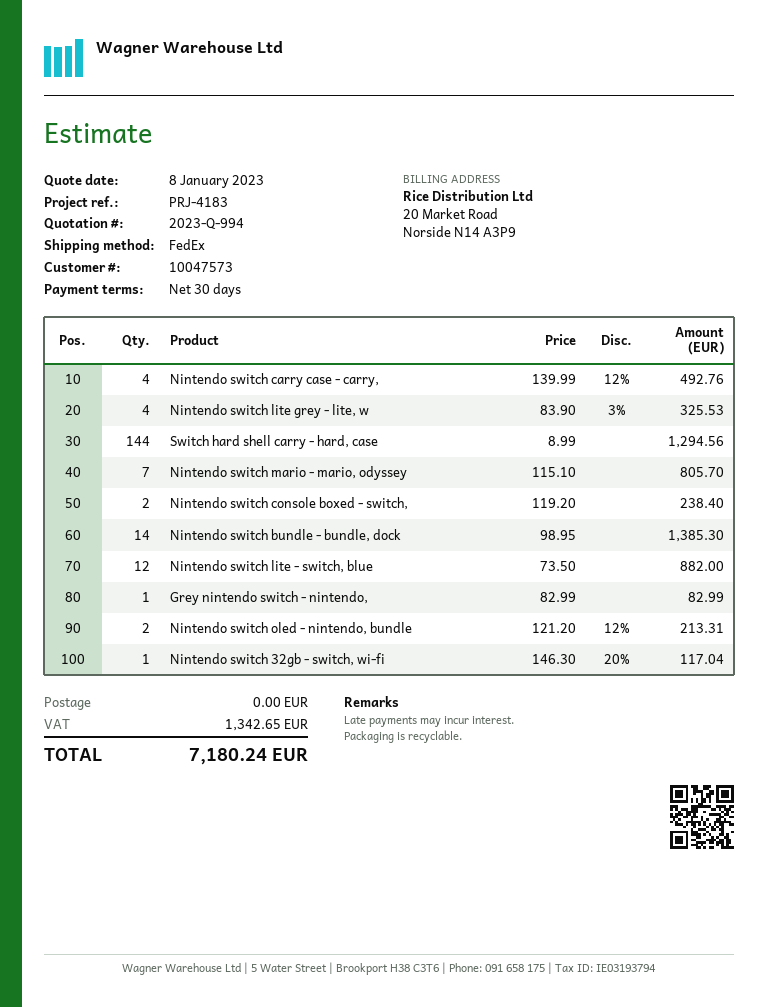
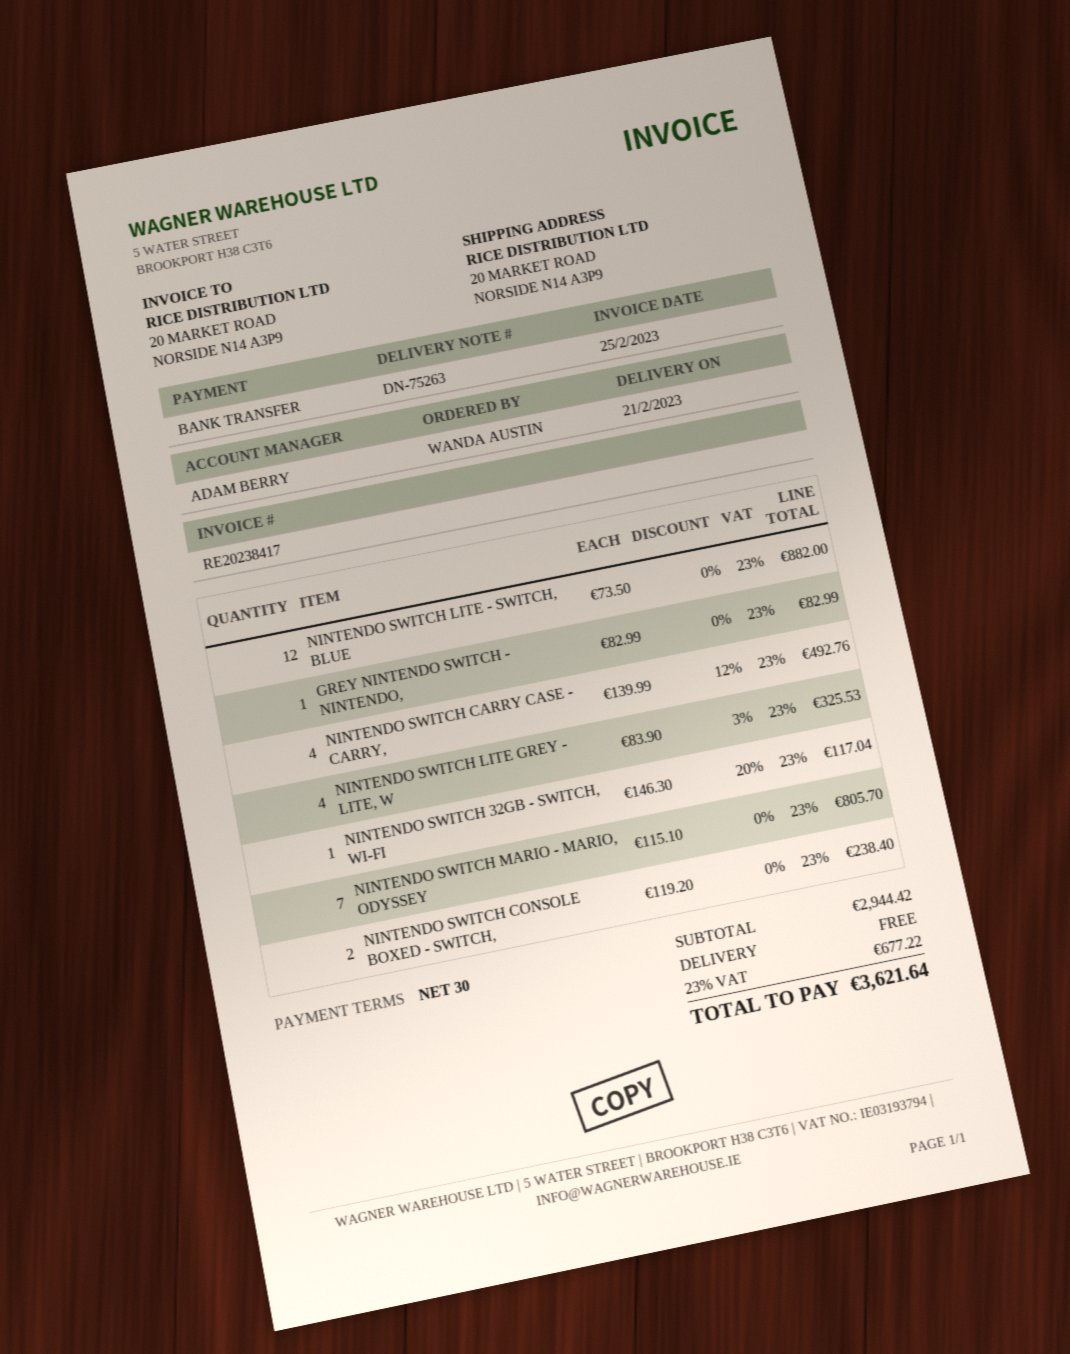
Switch hard shell carry - hard, case: 144 x 8.99 = 1294.56 -> none
Nintendo switch bundle - bundle, dock: 14 x 98.95 = 1385.30 -> none
Nintendo switch oled - nintendo, bundle: 2 x 121.20 - 12% = 213.31 -> none
tax: 1342.65 -> 677.22
total: 7180.24 -> 3621.64

